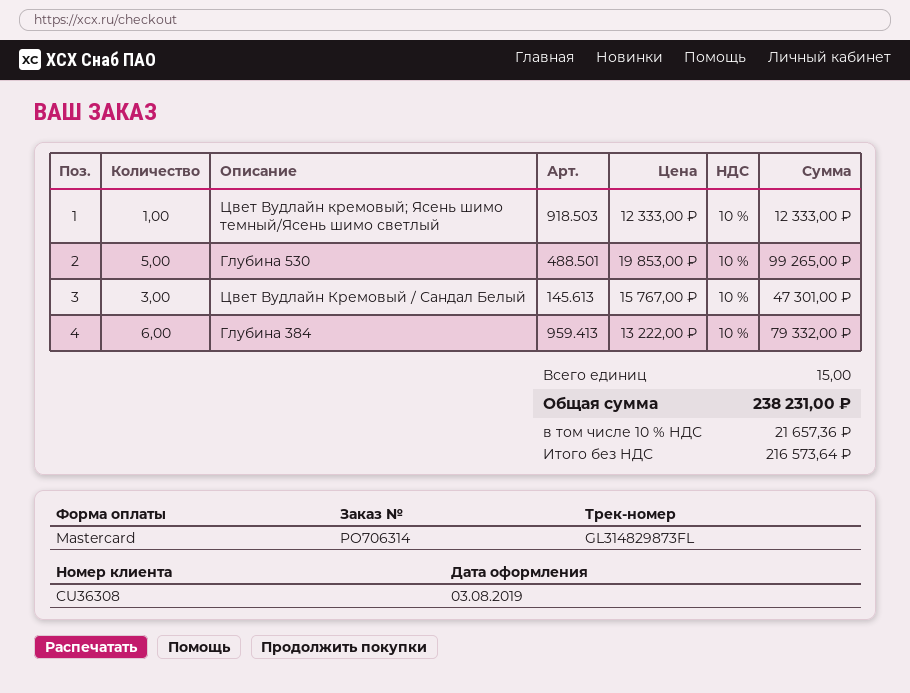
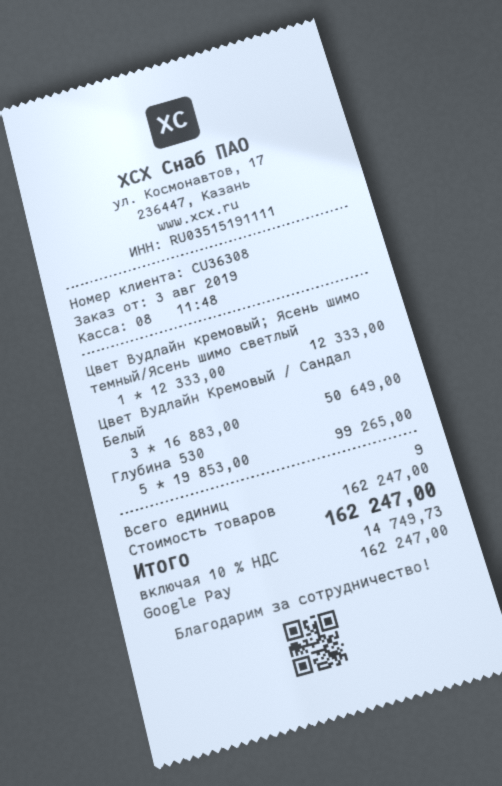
payment method: Mastercard -> Google Pay
Цвет Вудлайн Кремовый / Сандал Белый: 3 x 15767.00 = 47301.00 -> 3 x 16883.00 = 50649.00
Глубина 384: 6 x 13222.00 = 79332.00 -> none
total quantity: 15 -> 9
tax: 10% = 21657.36 -> 10% = 14749.73
total: 238231.00 -> 162247.00

